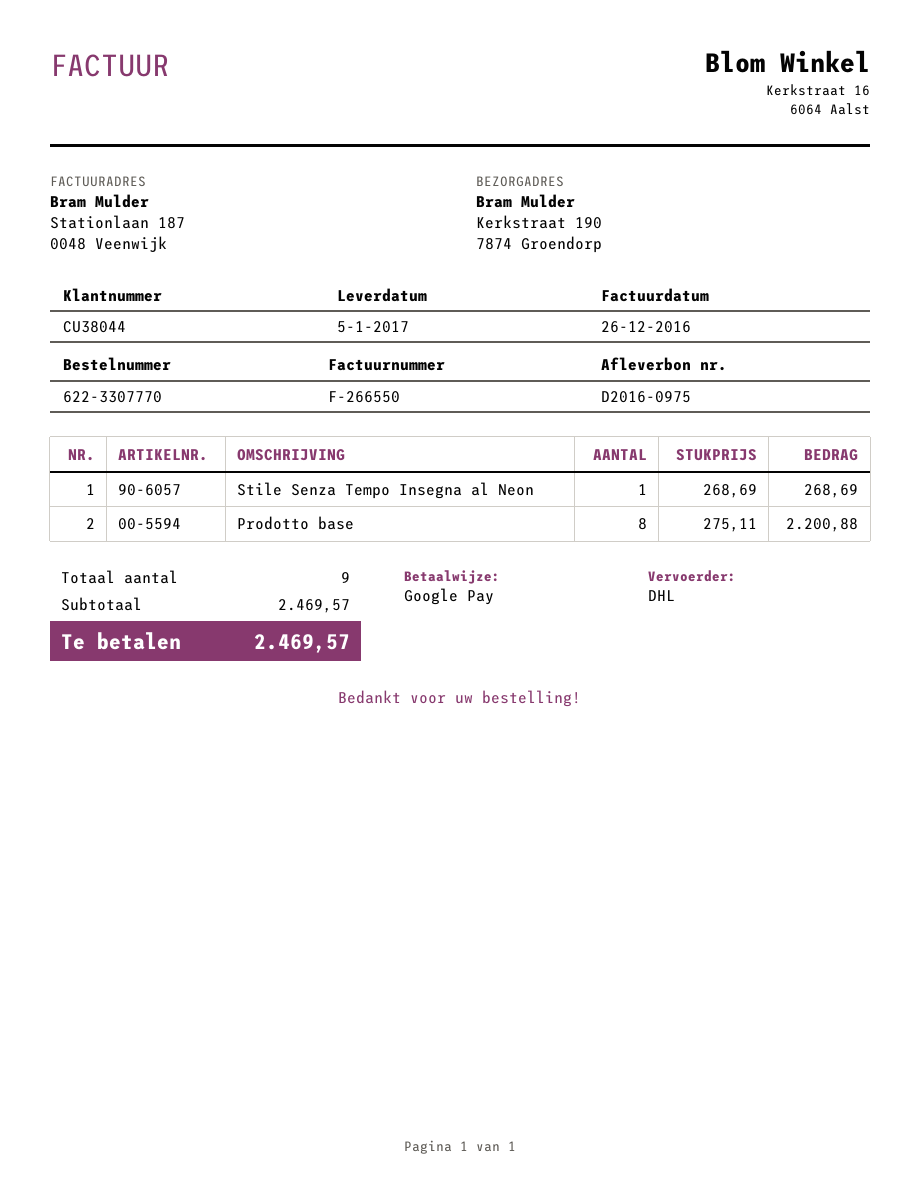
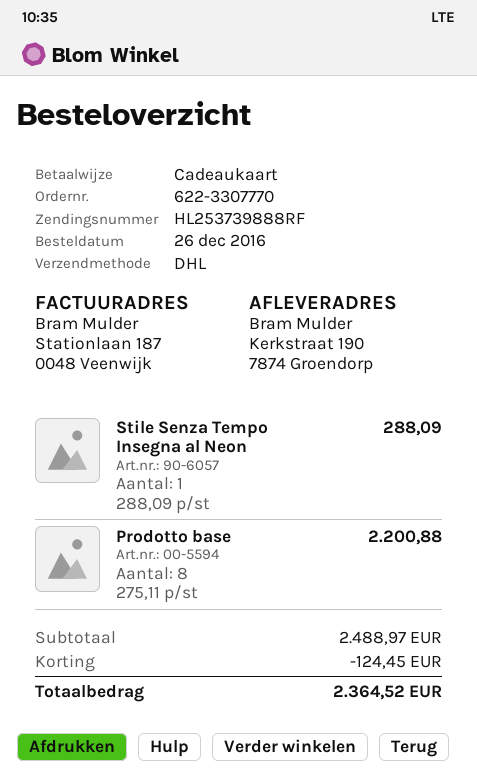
payment method: Google Pay -> gift card
Stile Senza Tempo Insegna al Neon: 1 x 268.69 = 268.69 -> 1 x 288.09 = 288.09
subtotal: 2469.57 -> 2488.97
discount: none -> 124.45
total: 2469.57 -> 2364.52

